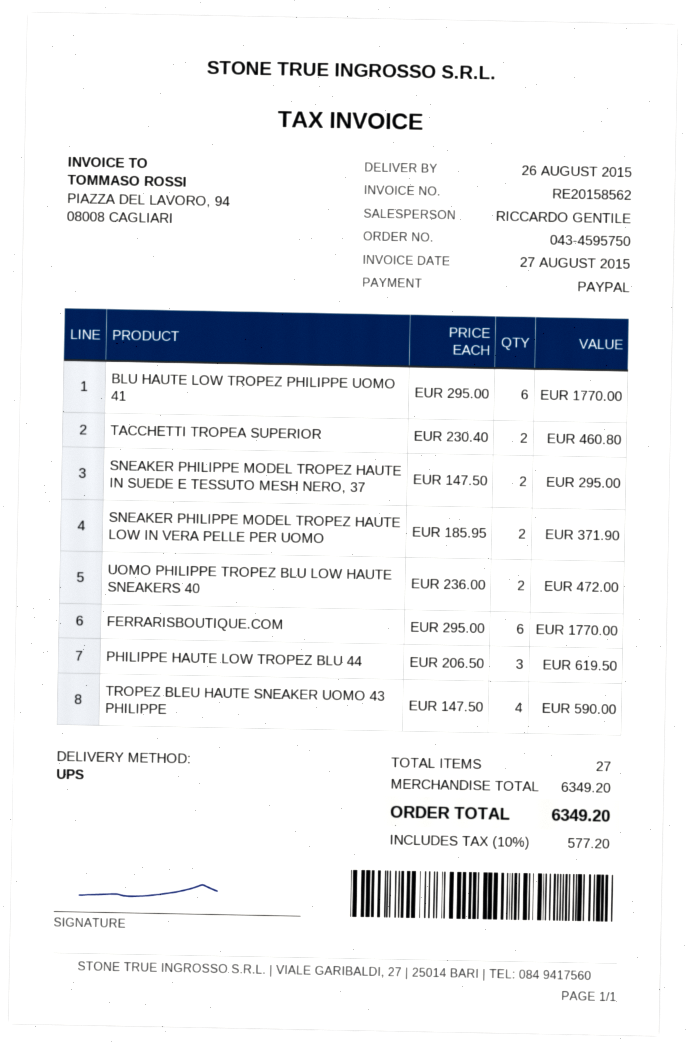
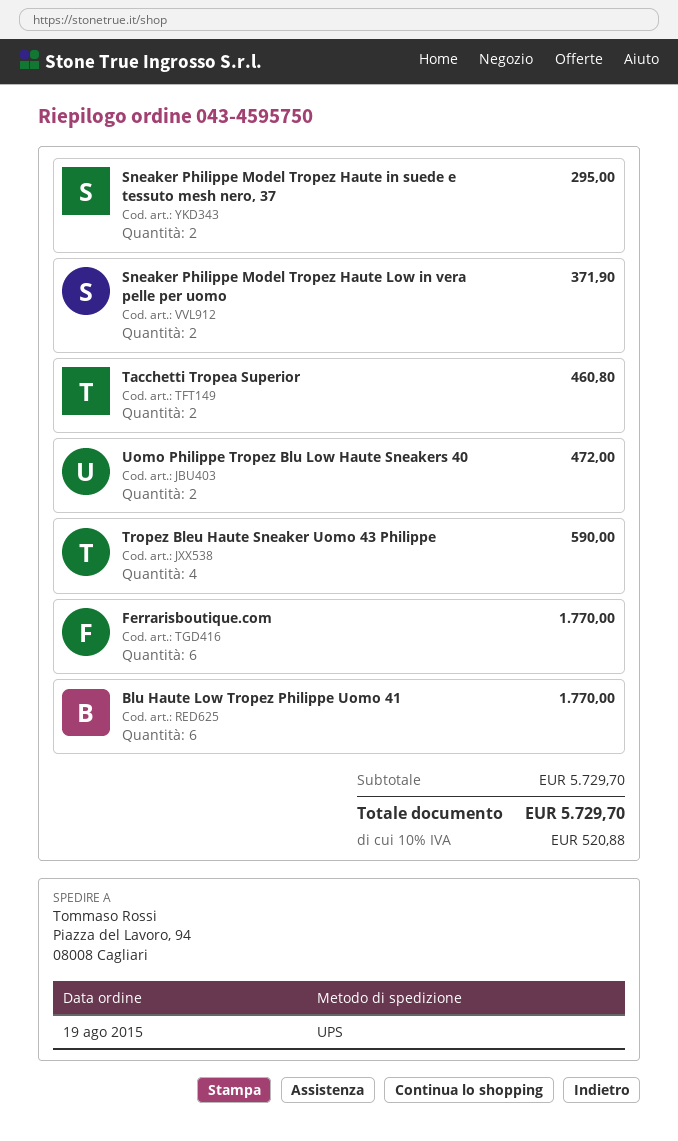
PHILIPPE HAUTE LOW TROPEZ BLU 44: 3 for 619.50 -> none
subtotal: 6349.20 -> 5729.70
tax: 10% = 577.20 -> 10% = 520.88
total: 6349.20 -> 5729.70

